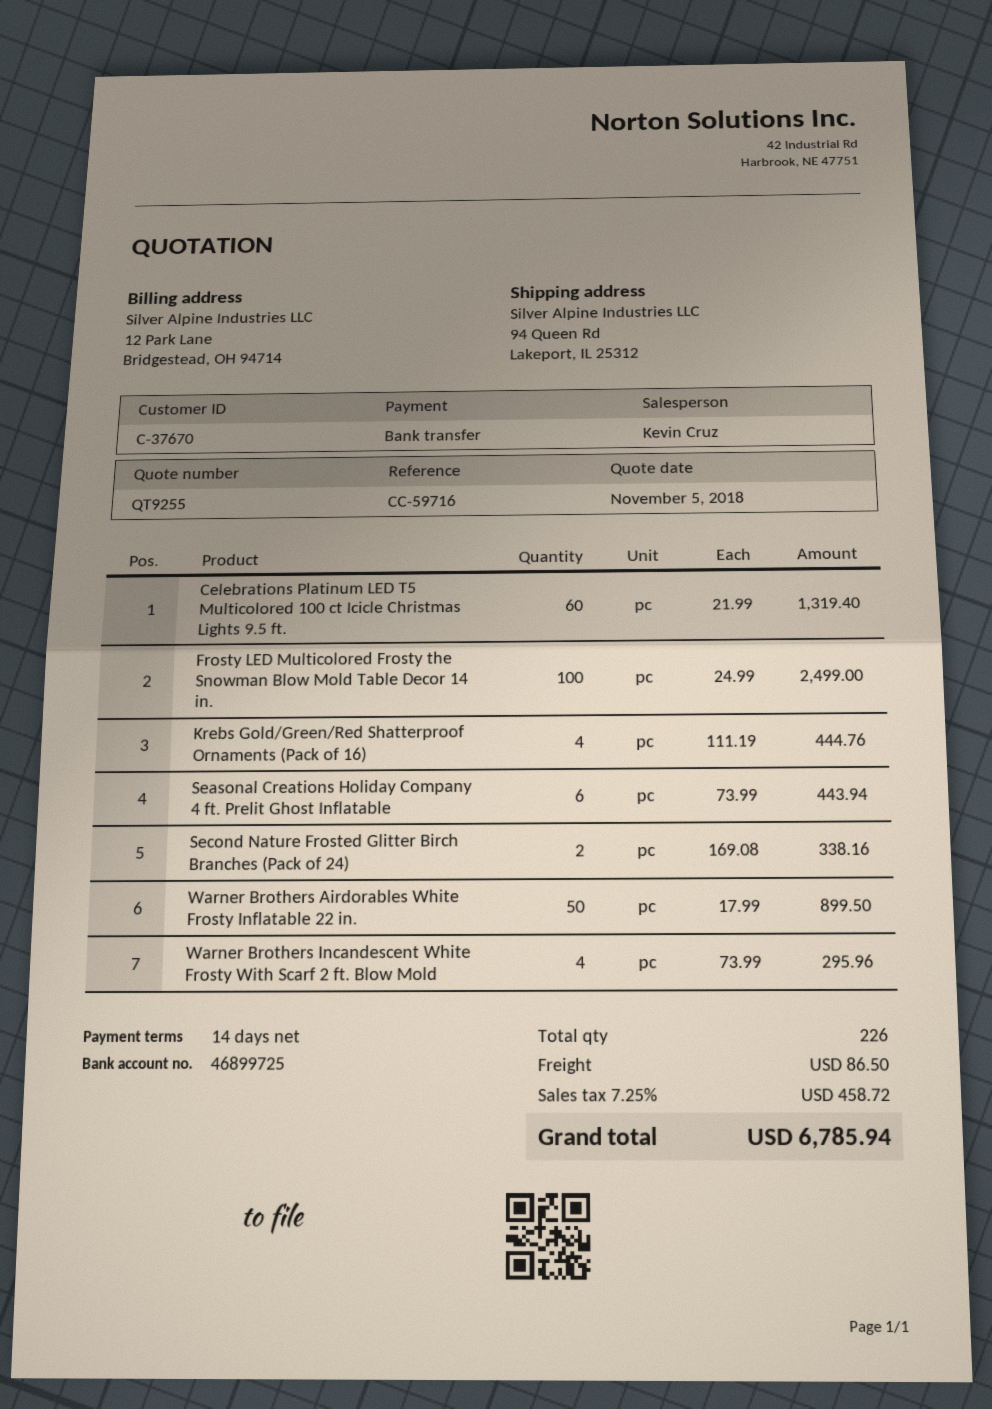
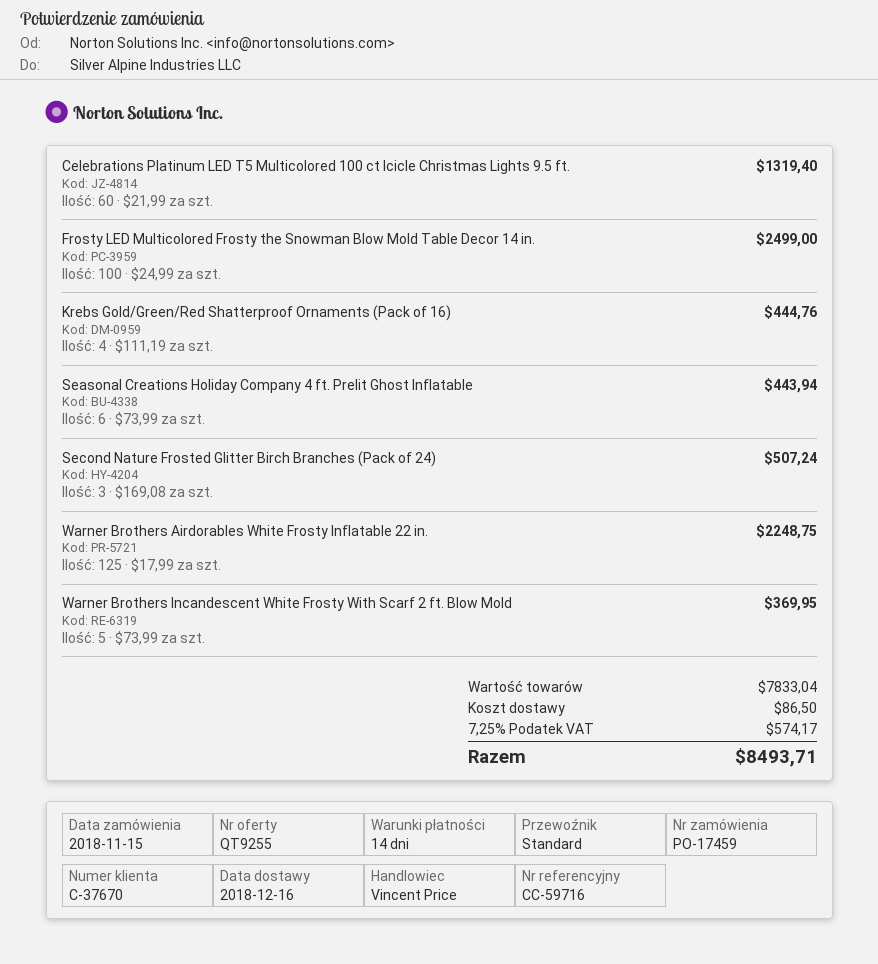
sales rep: Kevin Cruz -> Vincent Price
Second Nature Frosted Glitter Birch Branches (Pack of 24): 2 x 169.08 = 338.16 -> 3 x 169.08 = 507.24
Warner Brothers Airdorables White Frosty Inflatable 22 in.: 50 x 17.99 = 899.50 -> 125 x 17.99 = 2248.75
Warner Brothers Incandescent White Frosty With Scarf 2 ft. Blow Mold: 4 x 73.99 = 295.96 -> 5 x 73.99 = 369.95
tax: 7.25% = 458.72 -> 7.25% = 574.17
total: 6785.94 -> 8493.71

